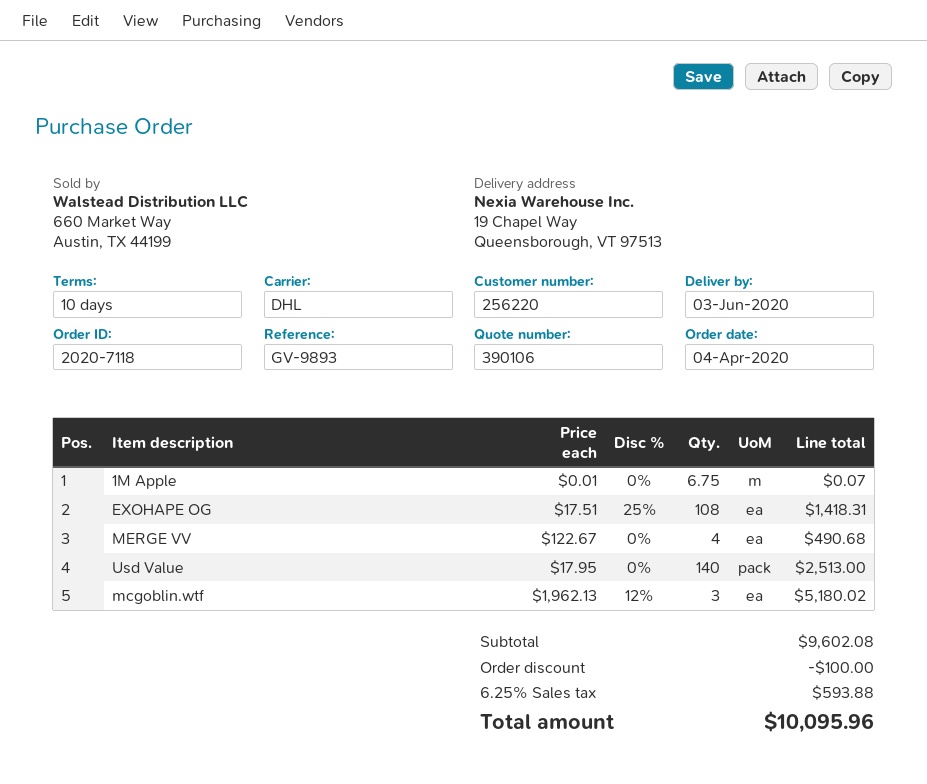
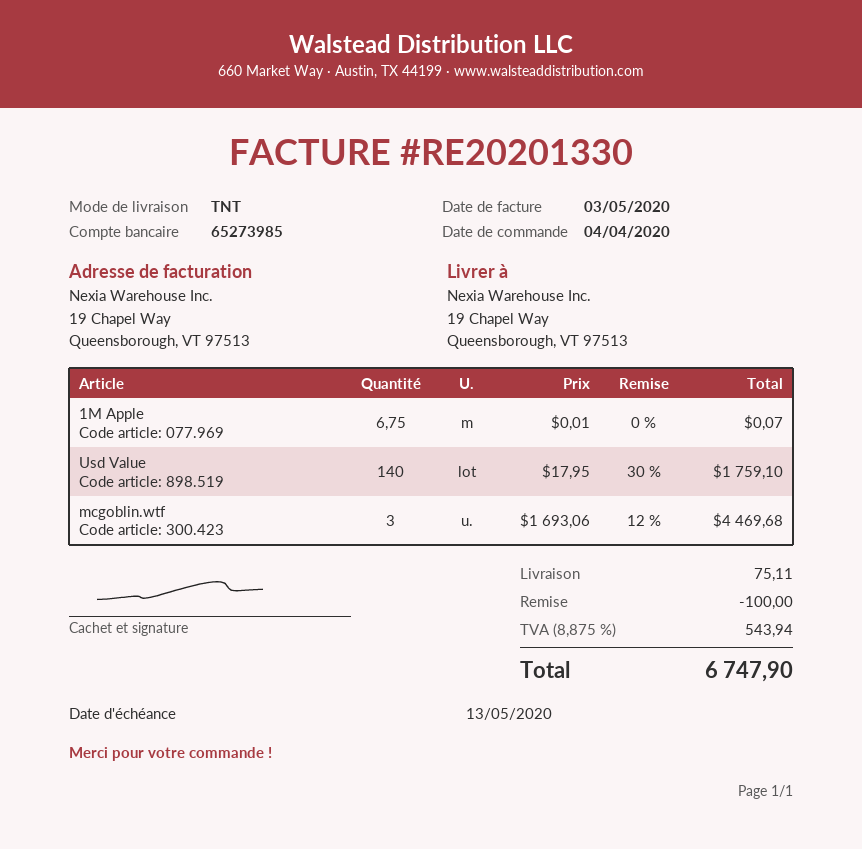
shipping method: DHL -> TNT
EXOHAPE OG: 108 x 17.51 - 25% = 1418.31 -> none
MERGE VV: 4 x 122.67 = 490.68 -> none
Usd Value: 140 x 17.95 = 2513.00 -> 140 x 17.95 - 30% = 1759.10
mcgoblin.wtf: 3 x 1962.13 - 12% = 5180.02 -> 3 x 1693.06 - 12% = 4469.68
shipping: none -> 75.11
tax: 6.25% = 593.88 -> 8.875% = 543.94
total: 10095.96 -> 6747.90

